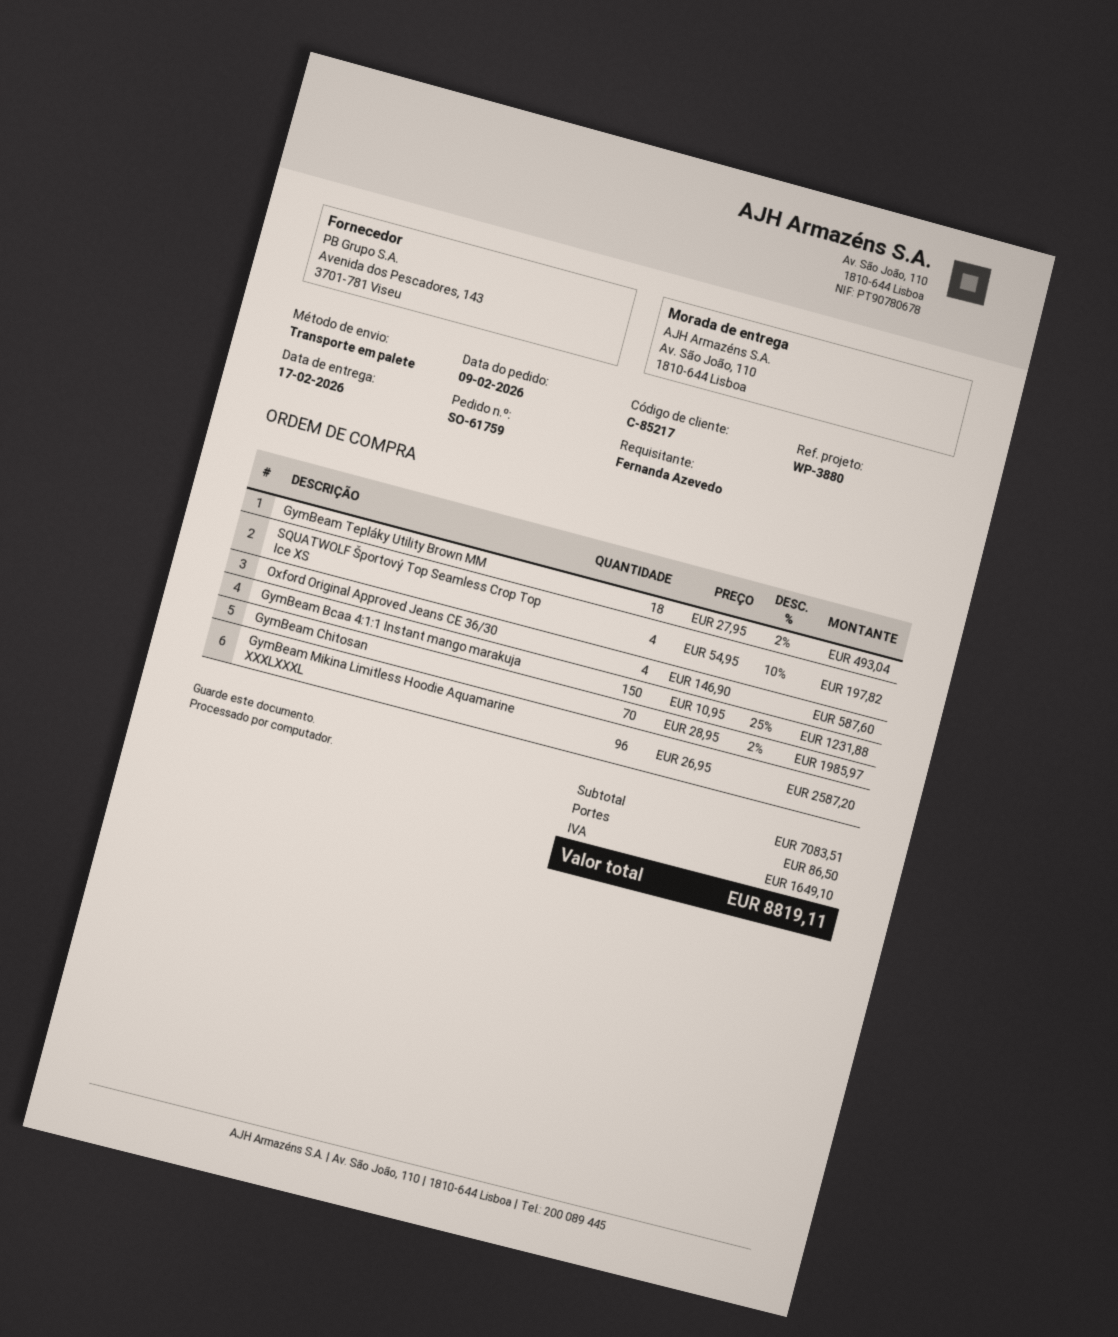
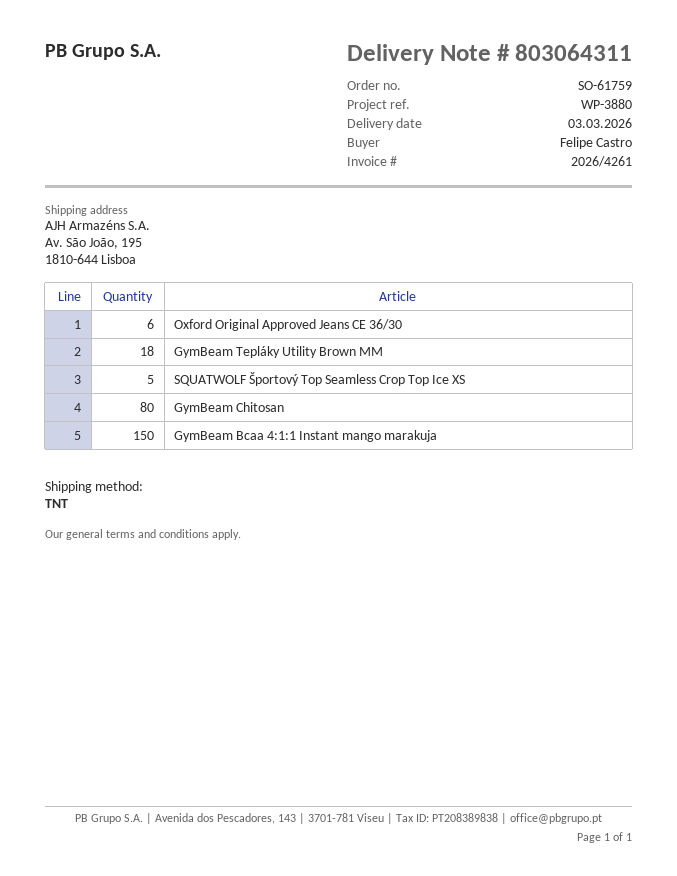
delivery date: 2026-02-17 -> 2026-03-03
ordered by: Fernanda Azevedo -> Felipe Castro
shipping method: pallet freight -> TNT
ship to: Av. São João, 110, 1810-644 Lisboa -> Av. São João, 195, 1810-644 Lisboa
SQUATWOLF Športový Top Seamless Crop Top Ice XS: 4 -> 5
Oxford Original Approved Jeans CE 36/30: 4 -> 6
GymBeam Chitosan: 70 -> 80
GymBeam Mikina Limitless Hoodie Aquamarine XXXLXXXL: 96 -> none

